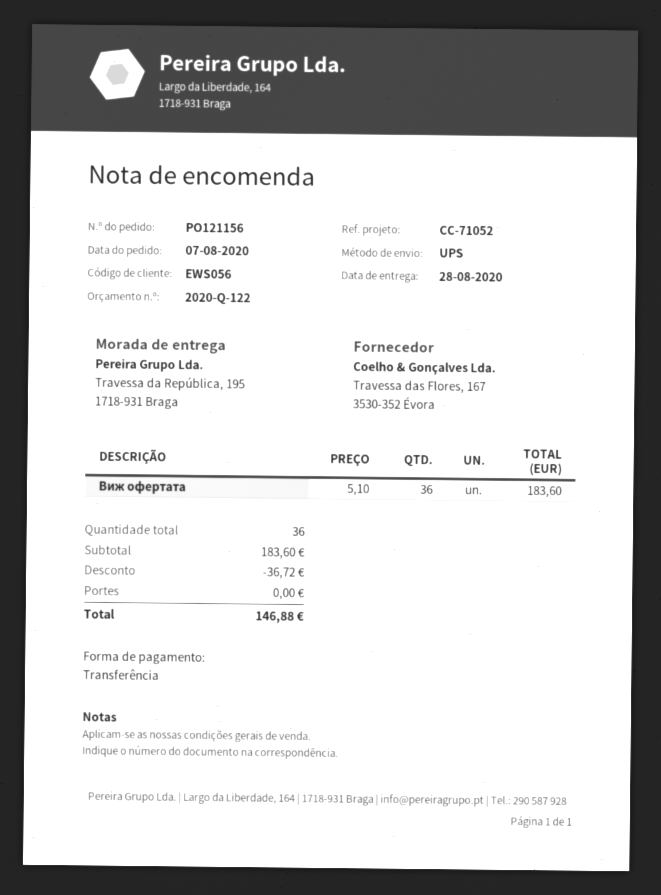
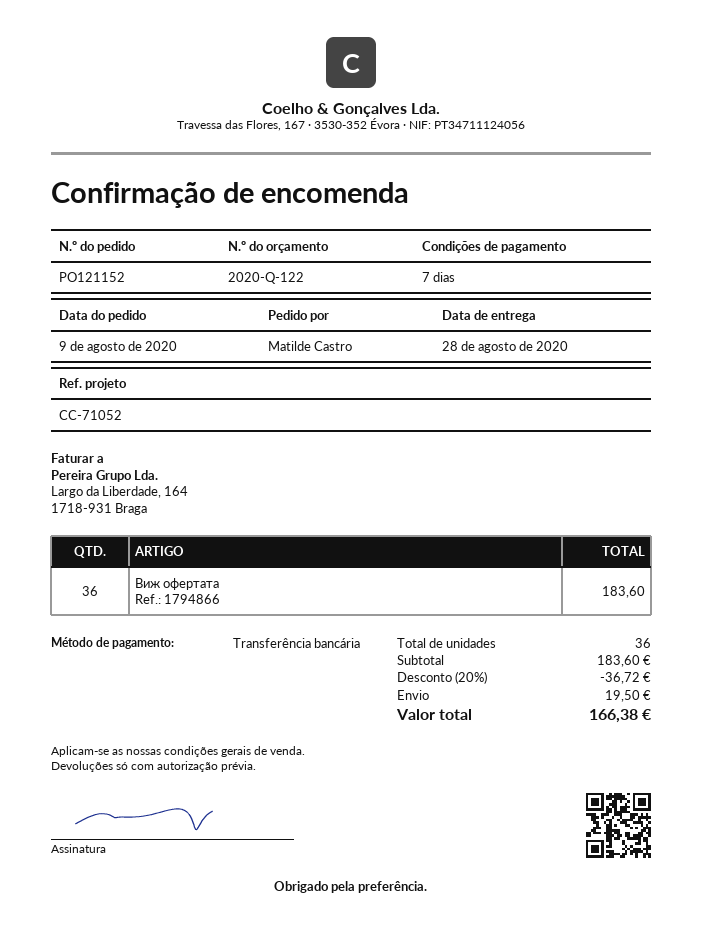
order number: PO121156 -> PO121152
order date: 2020-08-07 -> 2020-08-09
shipping: 0.00 -> 19.50
total: 146.88 -> 166.38

